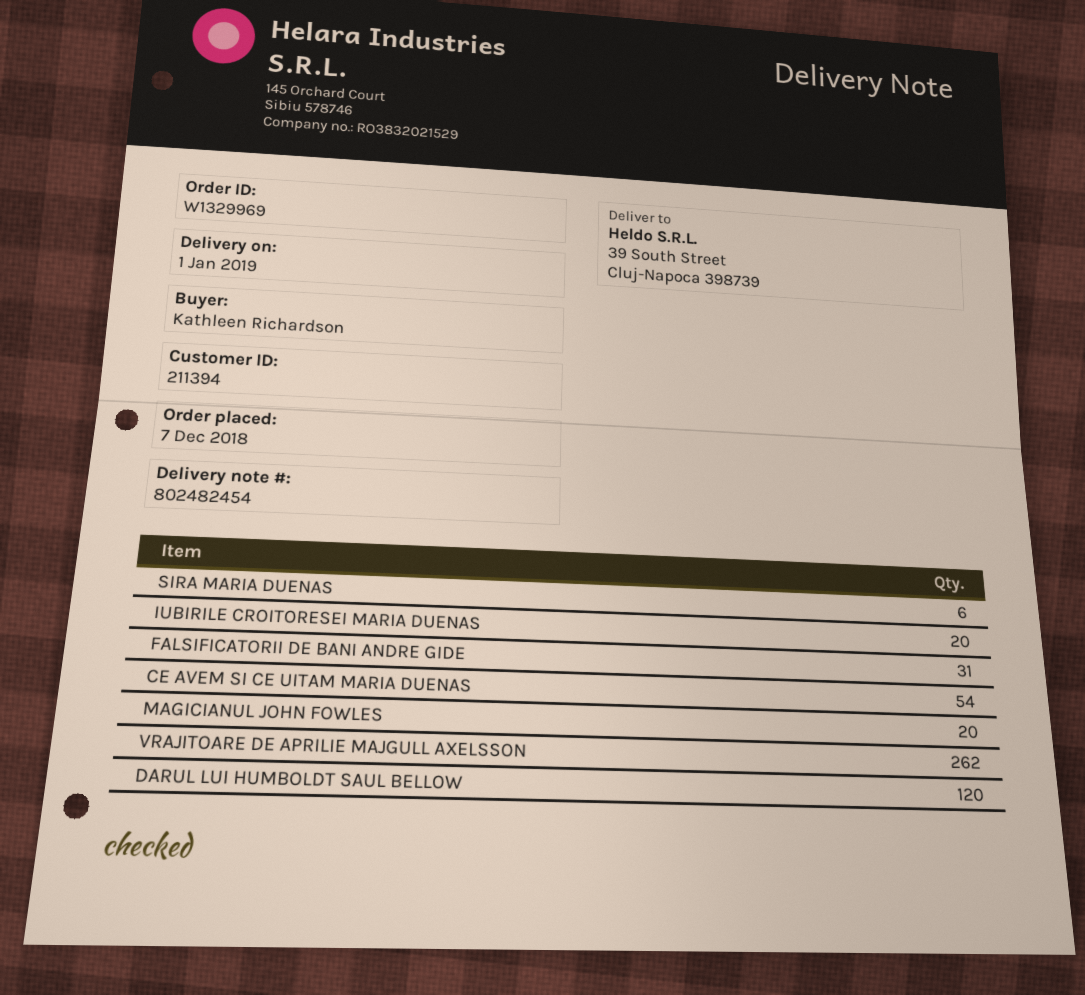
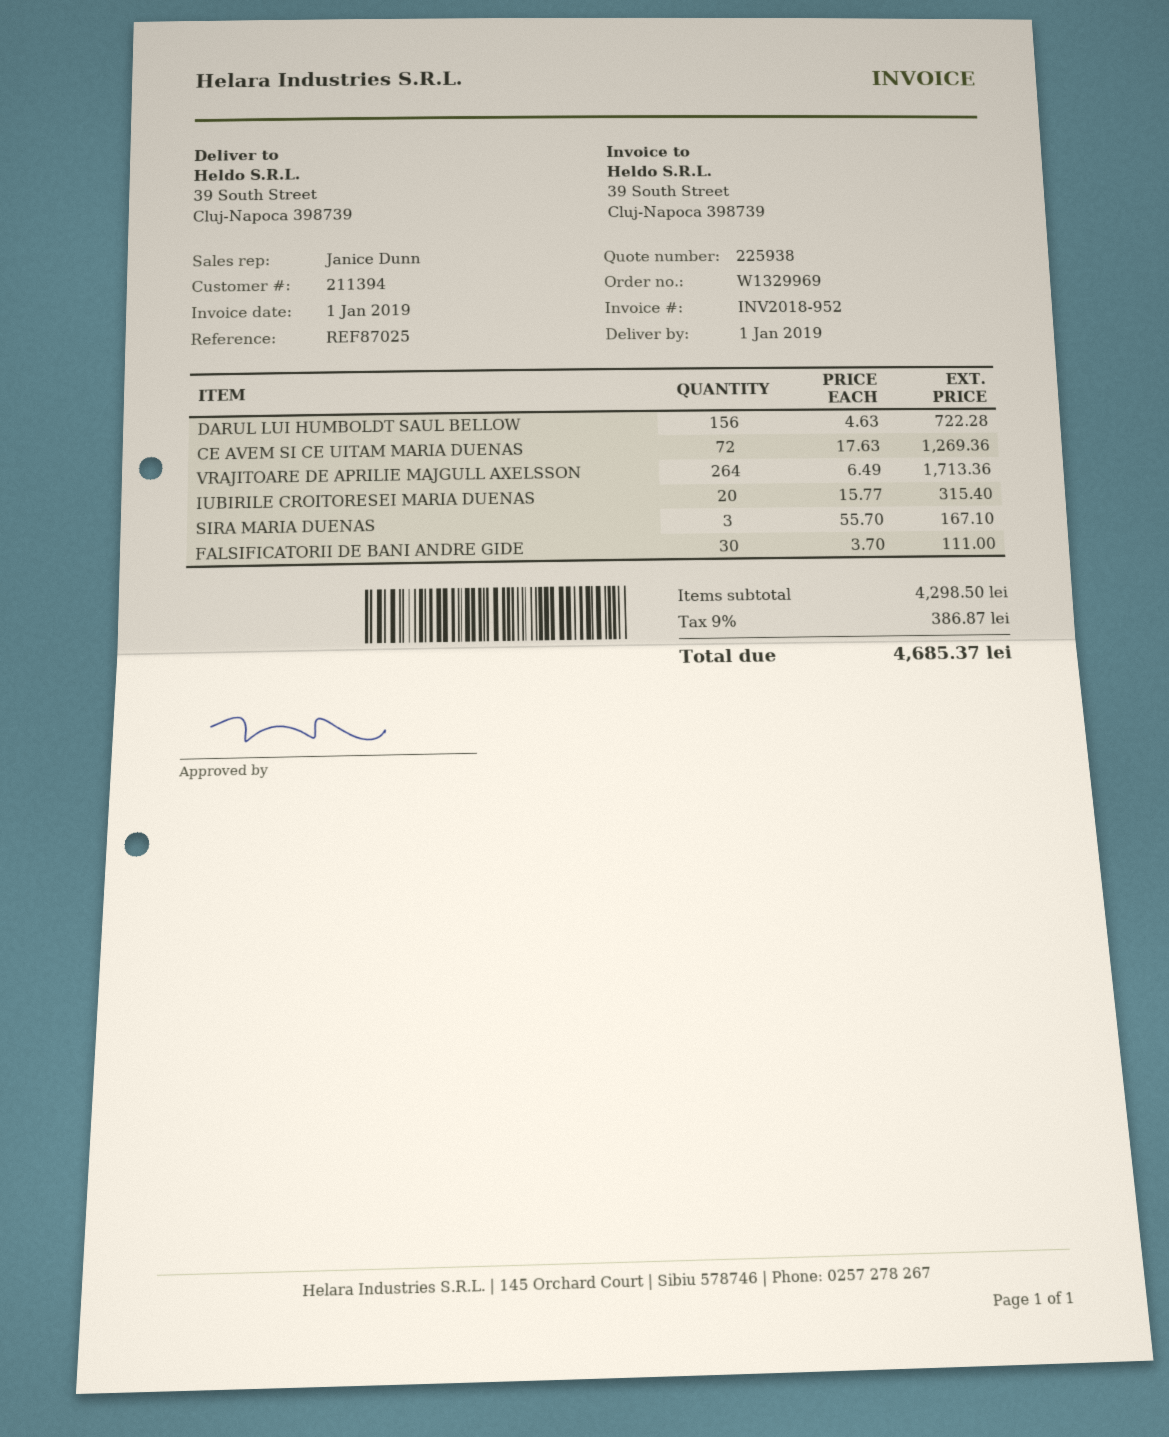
SIRA MARIA DUENAS: 6 -> 3
FALSIFICATORII DE BANI ANDRE GIDE: 31 -> 30
CE AVEM SI CE UITAM MARIA DUENAS: 54 -> 72
MAGICIANUL JOHN FOWLES: 20 -> none
VRAJITOARE DE APRILIE MAJGULL AXELSSON: 262 -> 264
DARUL LUI HUMBOLDT SAUL BELLOW: 120 -> 156

